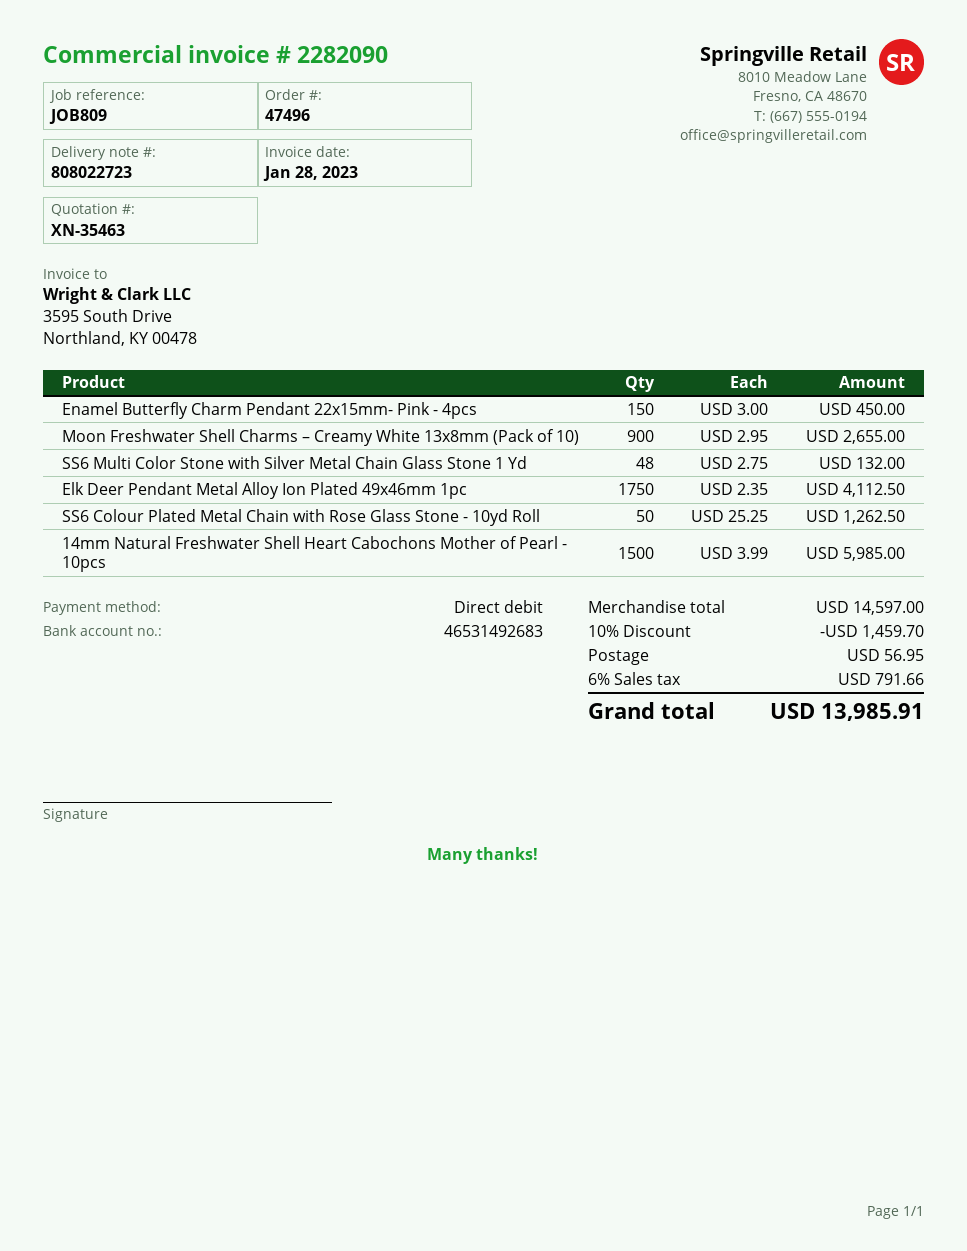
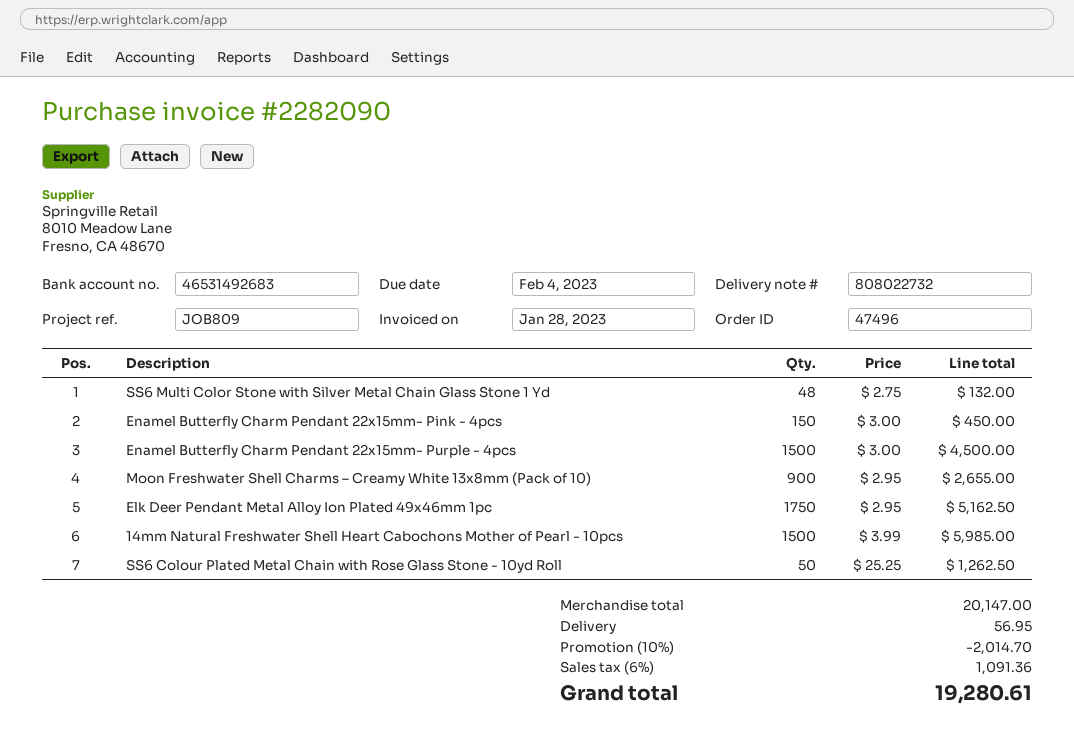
delivery note number: 808022723 -> 808022732
Elk Deer Pendant Metal Alloy Ion Plated 49x46mm 1pc: 1750 x 2.35 = 4112.50 -> 1750 x 2.95 = 5162.50
Enamel Butterfly Charm Pendant 22x15mm- Purple - 4pcs: none -> 1500 x 3.00 = 4500.00
subtotal: 14597.00 -> 20147.00
discount: 10% = 1459.70 -> 10% = 2014.70
tax: 6% = 791.66 -> 6% = 1091.36
total: 13985.91 -> 19280.61

